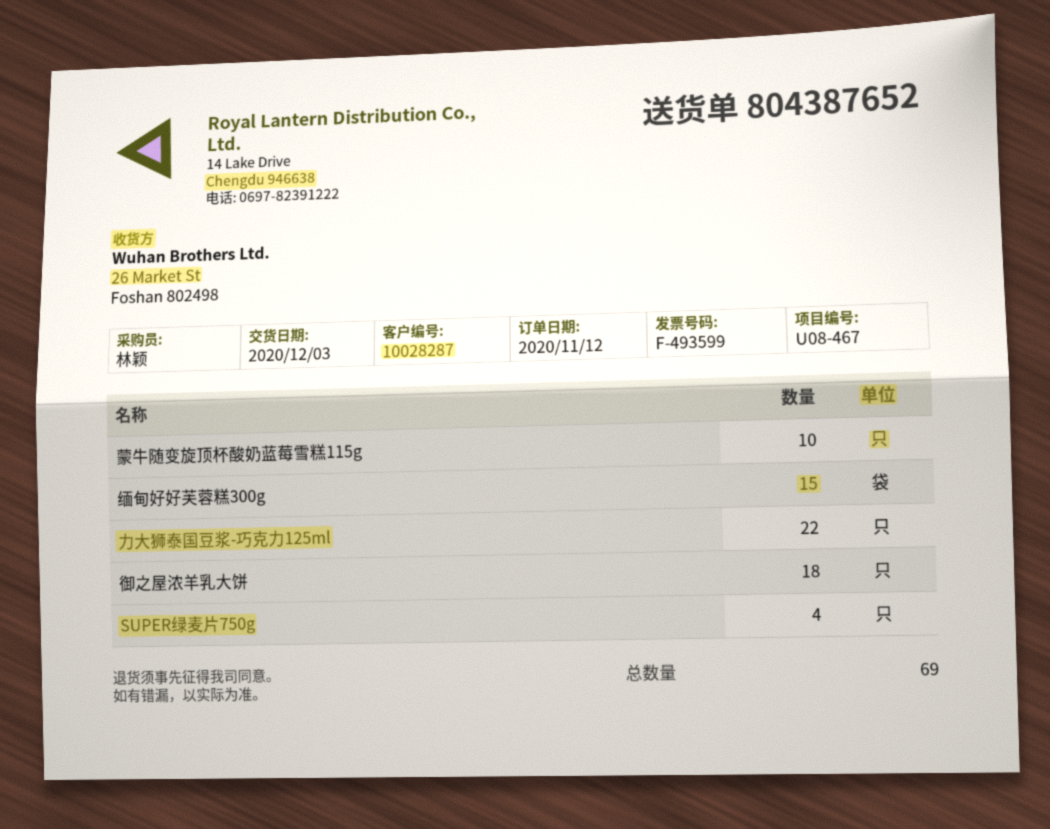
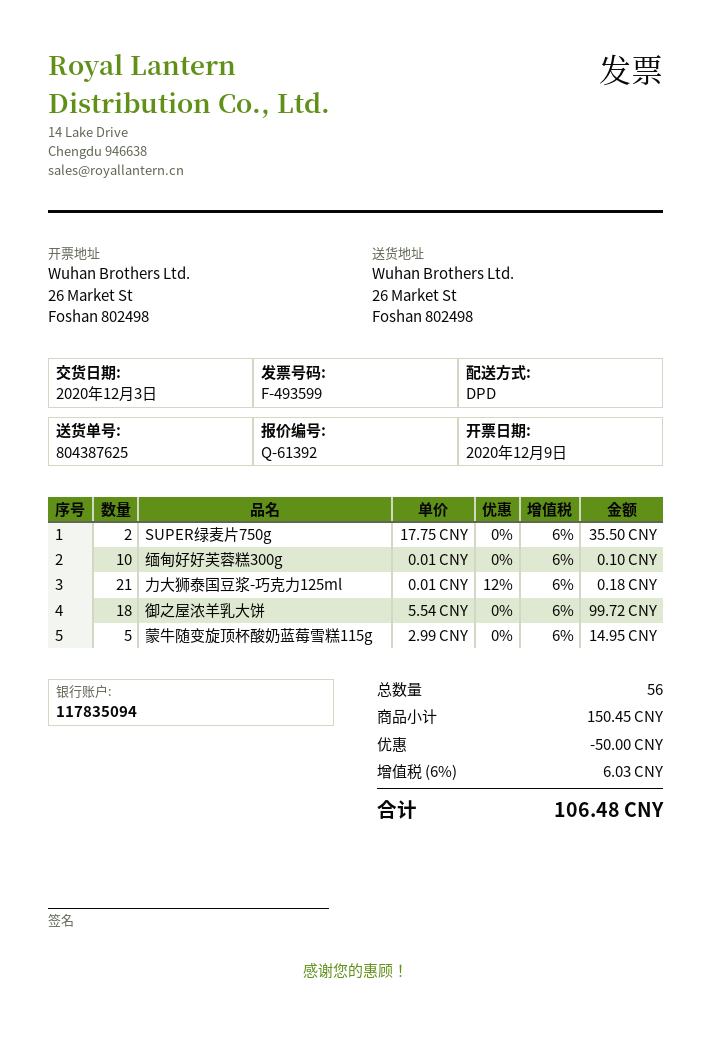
delivery note number: 804387652 -> 804387625
蒙牛随变旋顶杯酸奶蓝莓雪糕115g: 10 -> 5
缅甸好好芙蓉糕300g: 15 -> 10
力大狮泰国豆浆-巧克力125ml: 22 -> 21
SUPER绿麦片750g: 4 -> 2
total quantity: 69 -> 56

